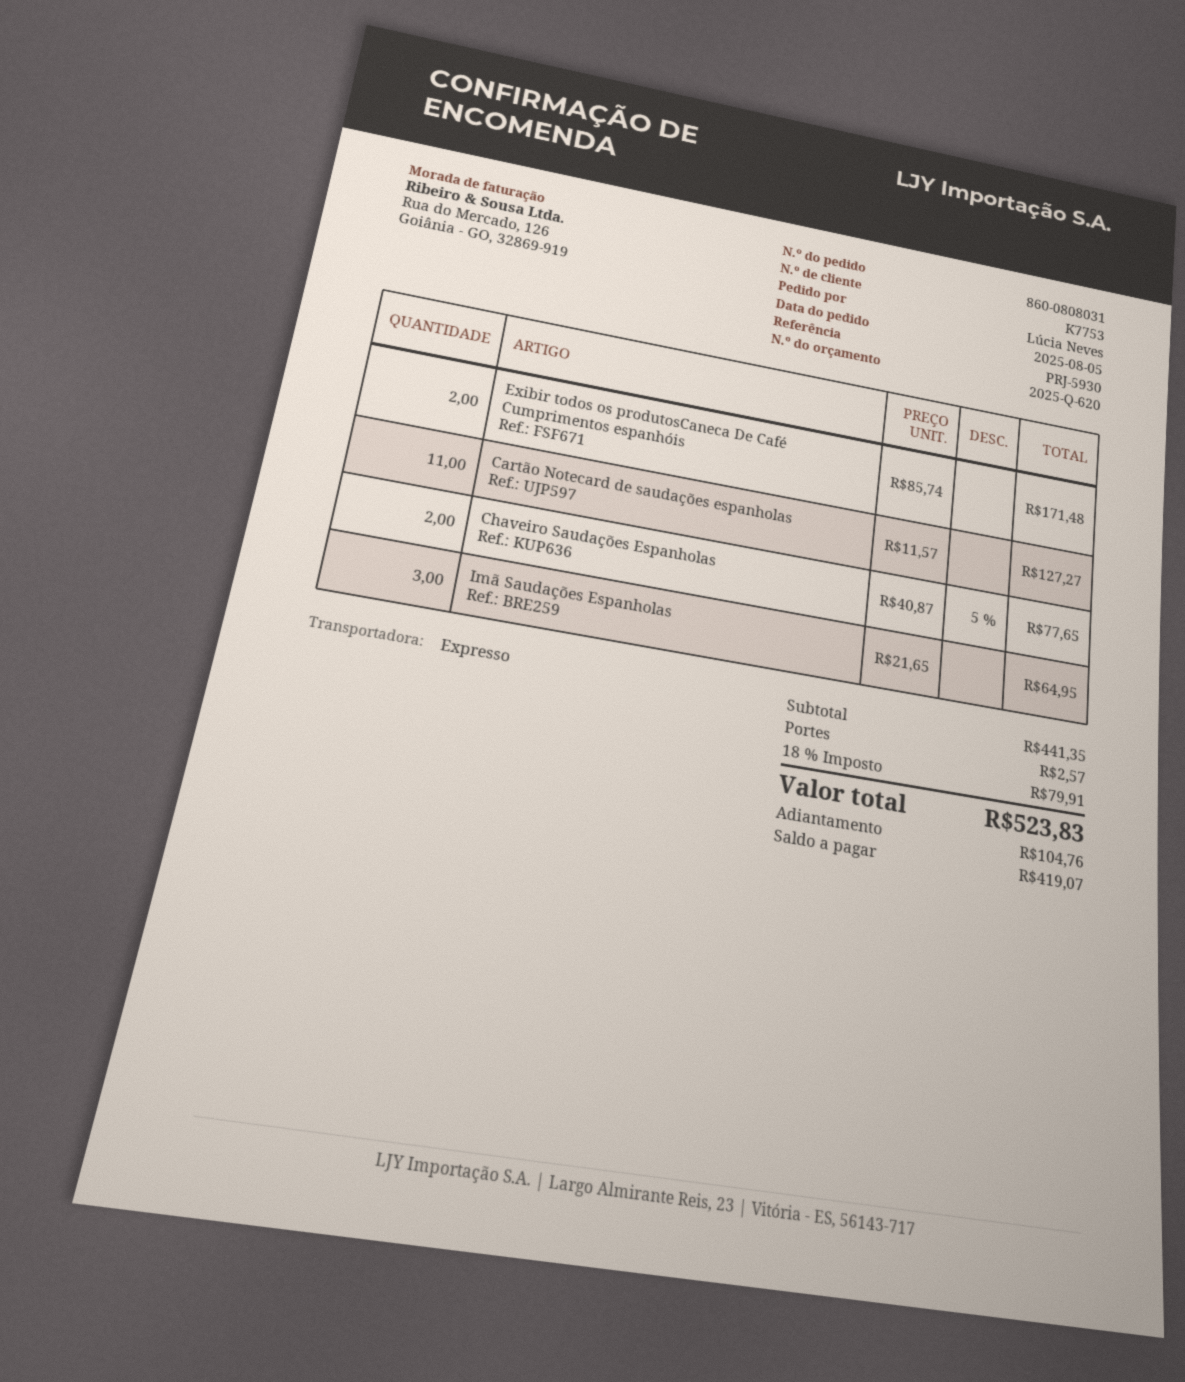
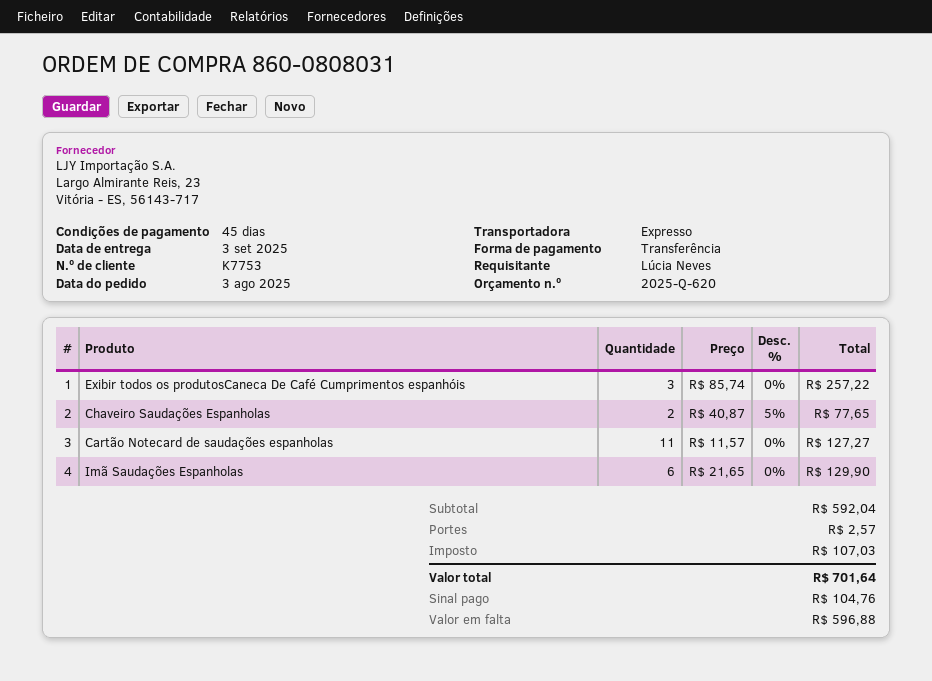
order date: 2025-08-05 -> 2025-08-03
Exibir todos os produtosCaneca De Café Cumprimentos espanhóis: 2 x 85.74 = 171.48 -> 3 x 85.74 = 257.22
Imã Saudações Espanholas: 3 x 21.65 = 64.95 -> 6 x 21.65 = 129.90
subtotal: 441.35 -> 592.04
tax: 79.91 -> 107.03
total: 523.83 -> 701.64
balance: 419.07 -> 596.88

